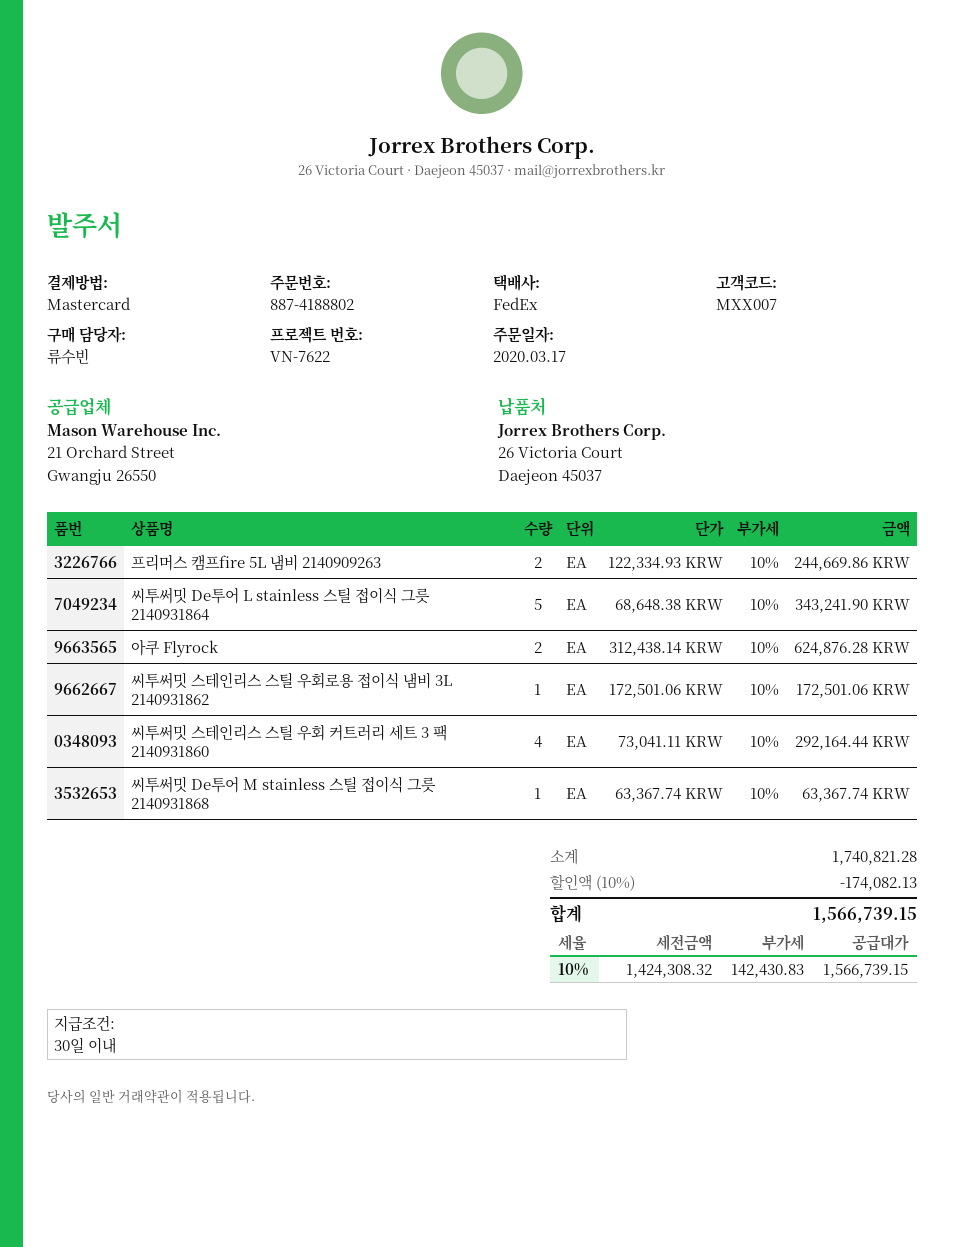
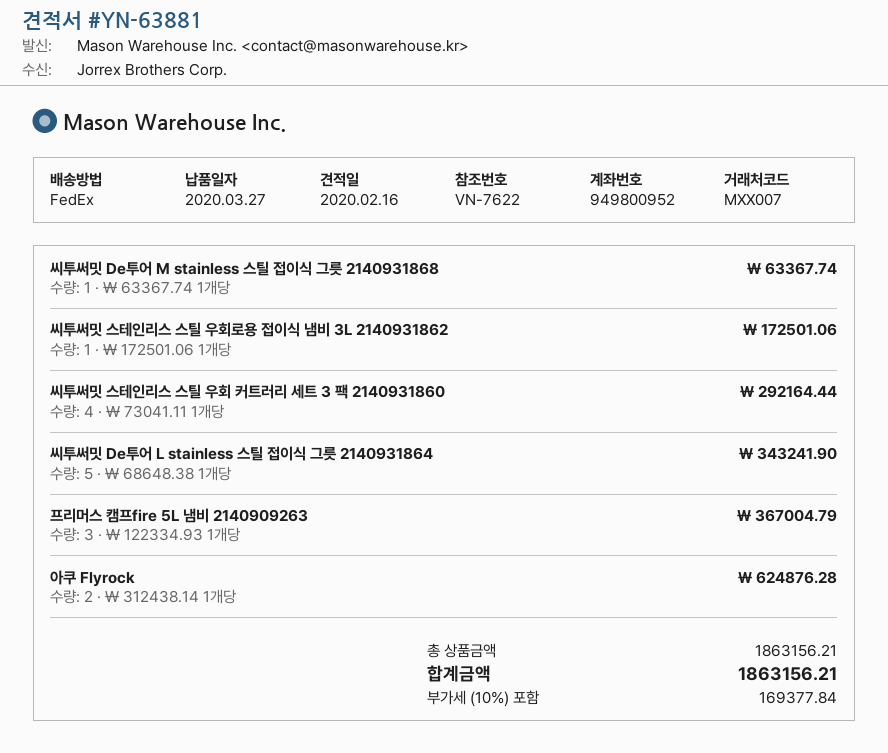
프리머스 캠프fire 5L 냄비 2140909263: 2 x 122334.93 = 244669.86 -> 3 x 122334.93 = 367004.79
subtotal: 1740821.28 -> 1863156.21
discount: 10% = 174082.13 -> none
tax: 10% = 142430.83 -> 10% = 169377.84
total: 1566739.15 -> 1863156.21

